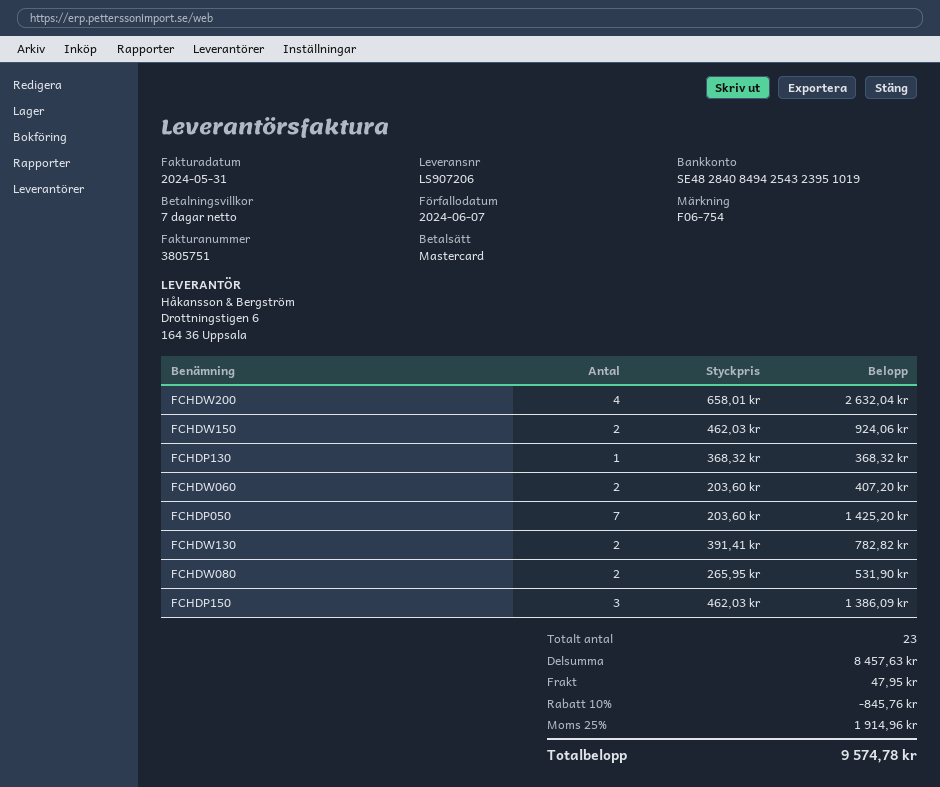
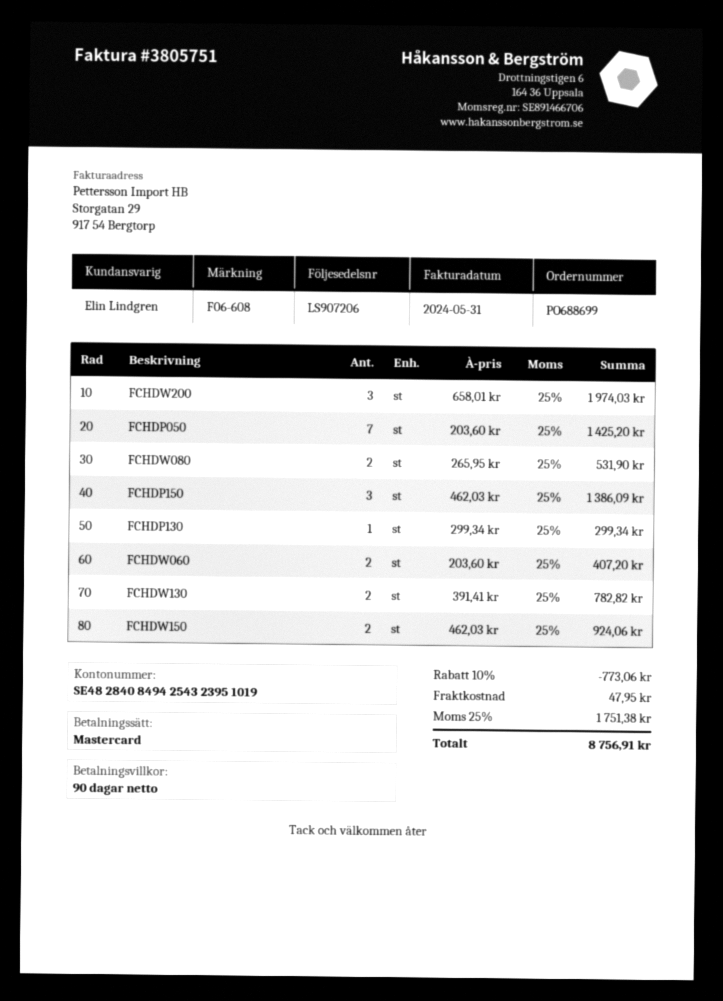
payment terms: 7 days -> 90 days
reference: F06-754 -> F06-608
FCHDW200: 4 x 658.01 = 2632.04 -> 3 x 658.01 = 1974.03
FCHDP130: 1 x 368.32 = 368.32 -> 1 x 299.34 = 299.34
discount: 10% = 845.76 -> 10% = 773.06
tax: 25% = 1914.96 -> 25% = 1751.38
total: 9574.78 -> 8756.91

